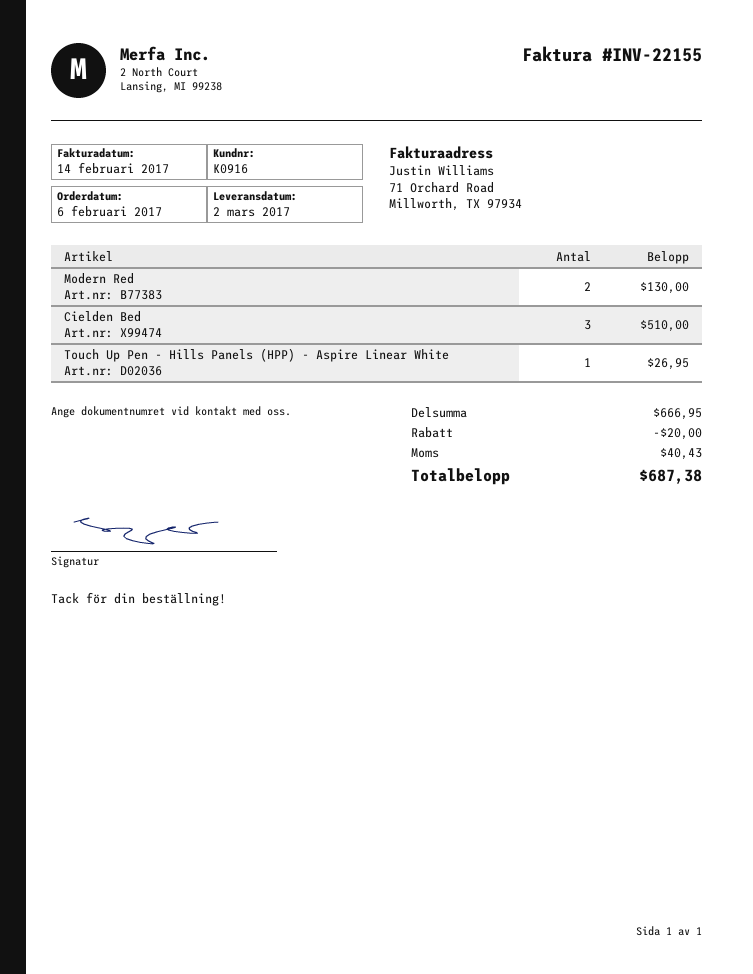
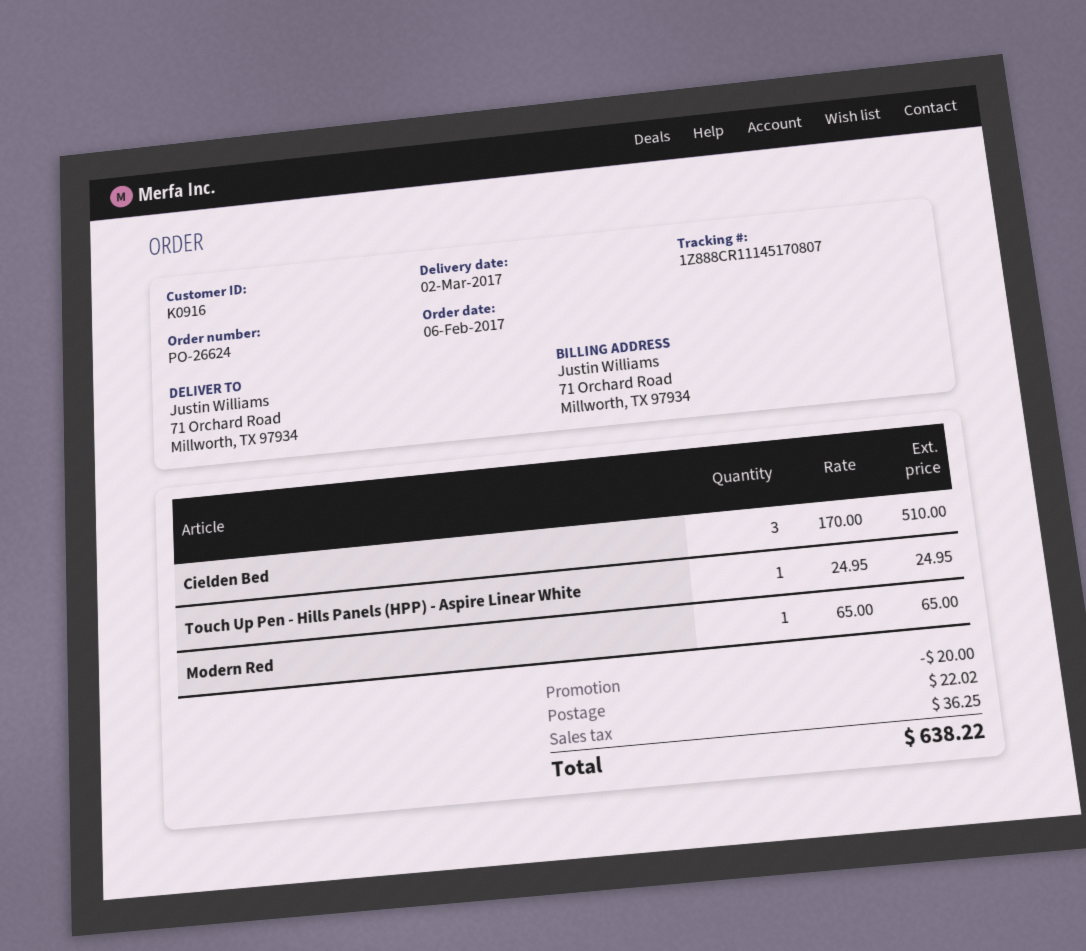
Modern Red: 2 for 130.00 -> 1 for 65.00
Touch Up Pen - Hills Panels (HPP) - Aspire Linear White: 1 for 26.95 -> 1 for 24.95
shipping: none -> 22.02
tax: 40.43 -> 36.25
total: 687.38 -> 638.22

